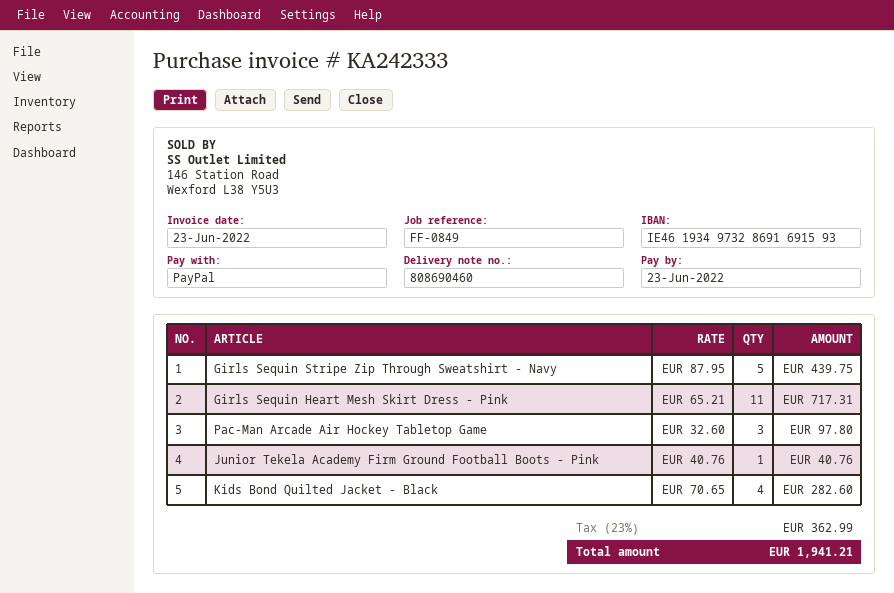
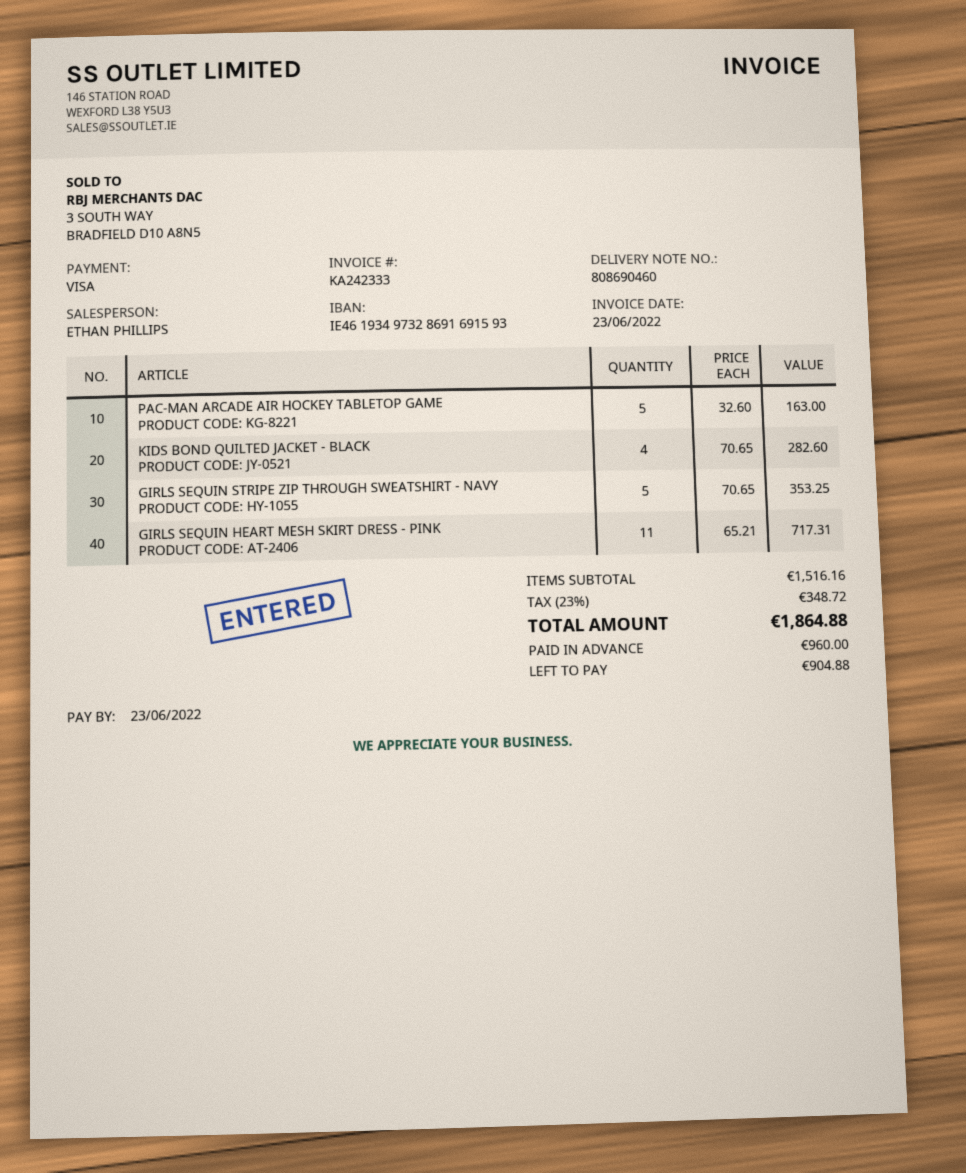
payment method: PayPal -> Visa
Girls Sequin Stripe Zip Through Sweatshirt - Navy: 5 x 87.95 = 439.75 -> 5 x 70.65 = 353.25
Pac-Man Arcade Air Hockey Tabletop Game: 3 x 32.60 = 97.80 -> 5 x 32.60 = 163.00
Junior Tekela Academy Firm Ground Football Boots - Pink: 1 x 40.76 = 40.76 -> none
tax: 23% = 362.99 -> 23% = 348.72
total: 1941.21 -> 1864.88

